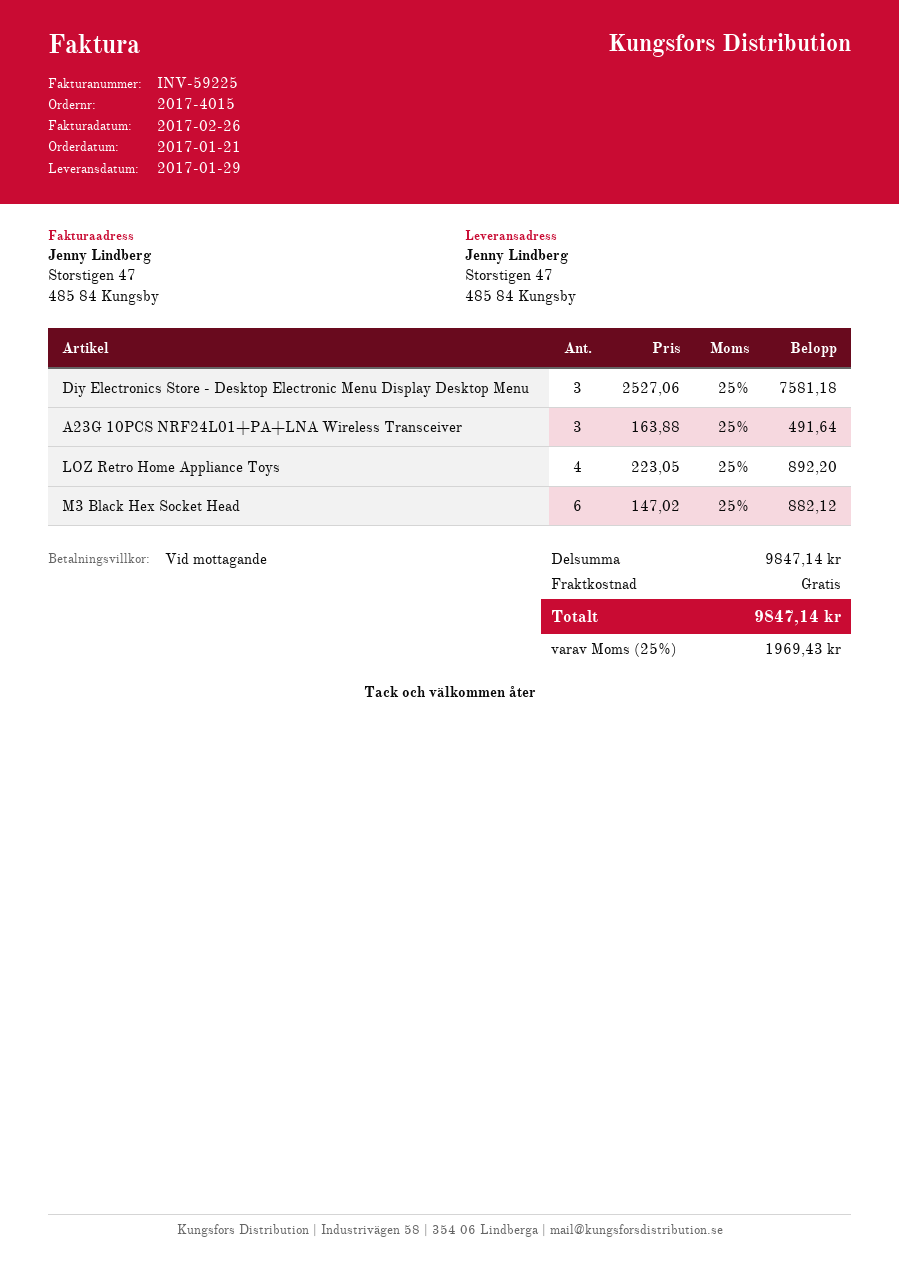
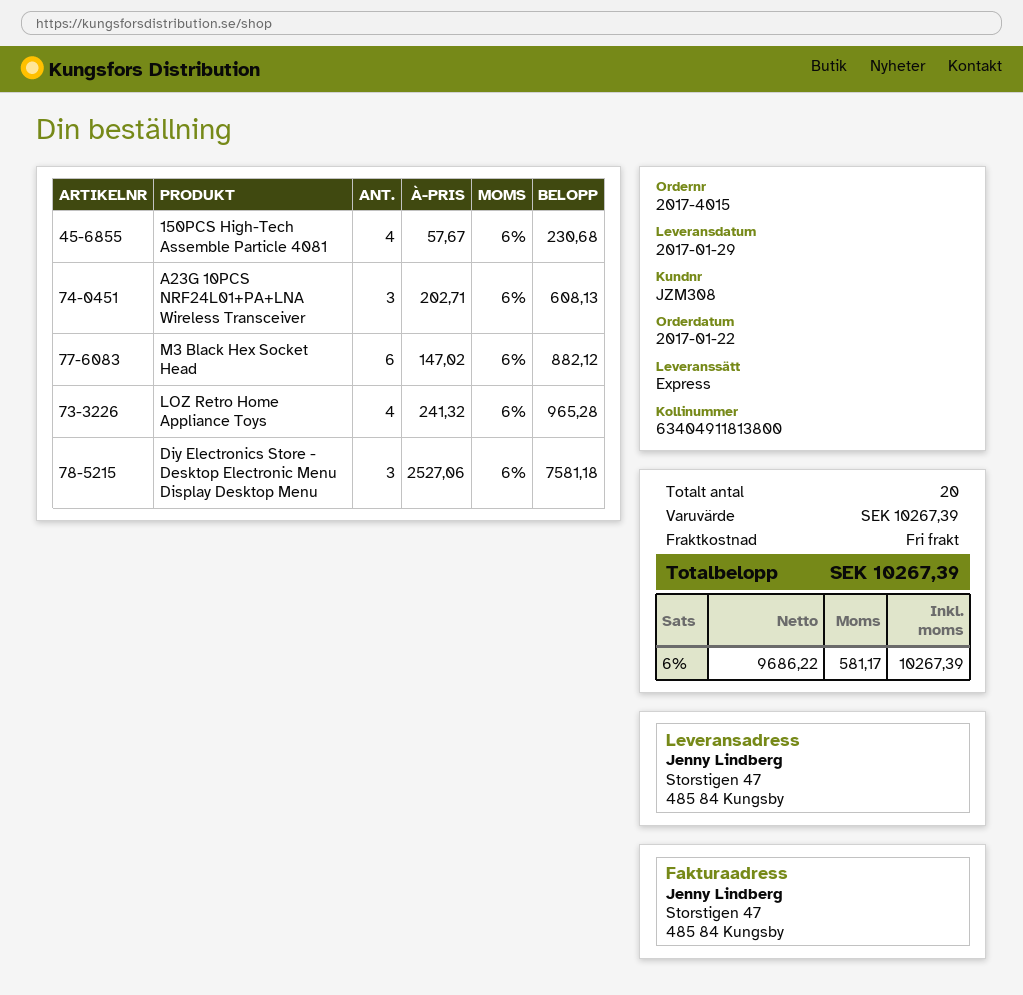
order date: 2017-01-21 -> 2017-01-22
A23G 10PCS NRF24L01+PA+LNA Wireless Transceiver: 3 x 163.88 = 491.64 -> 3 x 202.71 = 608.13
LOZ Retro Home Appliance Toys: 4 x 223.05 = 892.20 -> 4 x 241.32 = 965.28
150PCS High-Tech Assemble Particle 4081: none -> 4 x 57.67 = 230.68
subtotal: 9847.14 -> 10267.39
tax: 25% = 1969.43 -> 6% = 581.17
total: 9847.14 -> 10267.39

